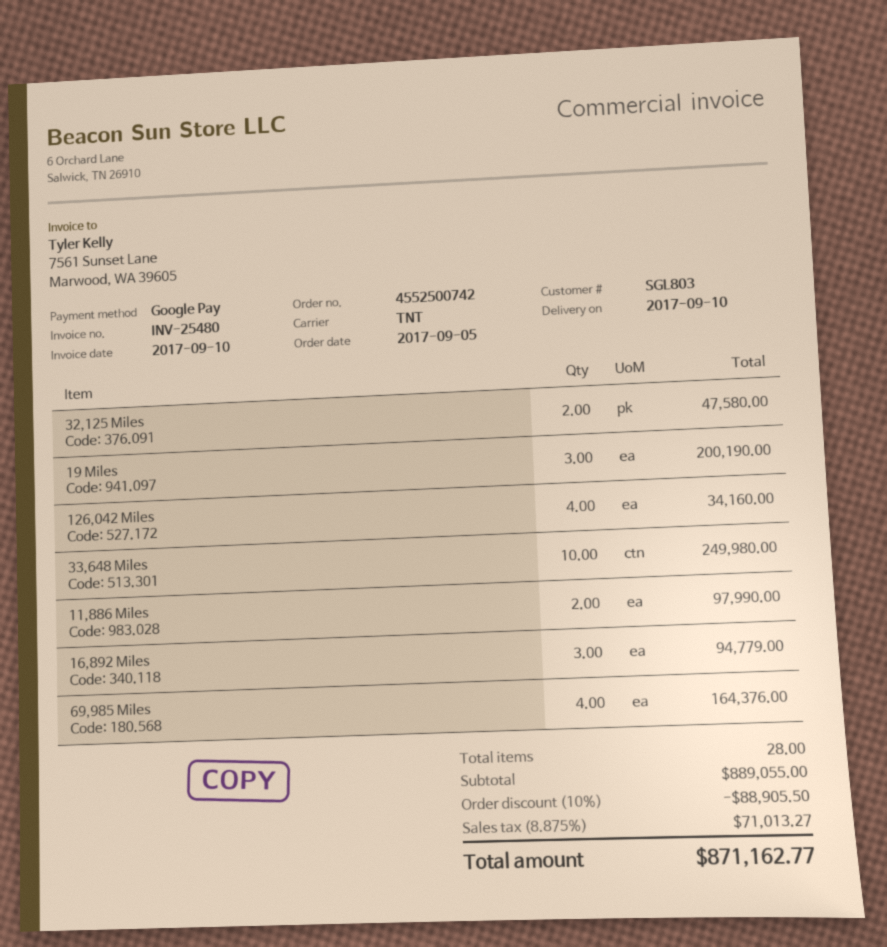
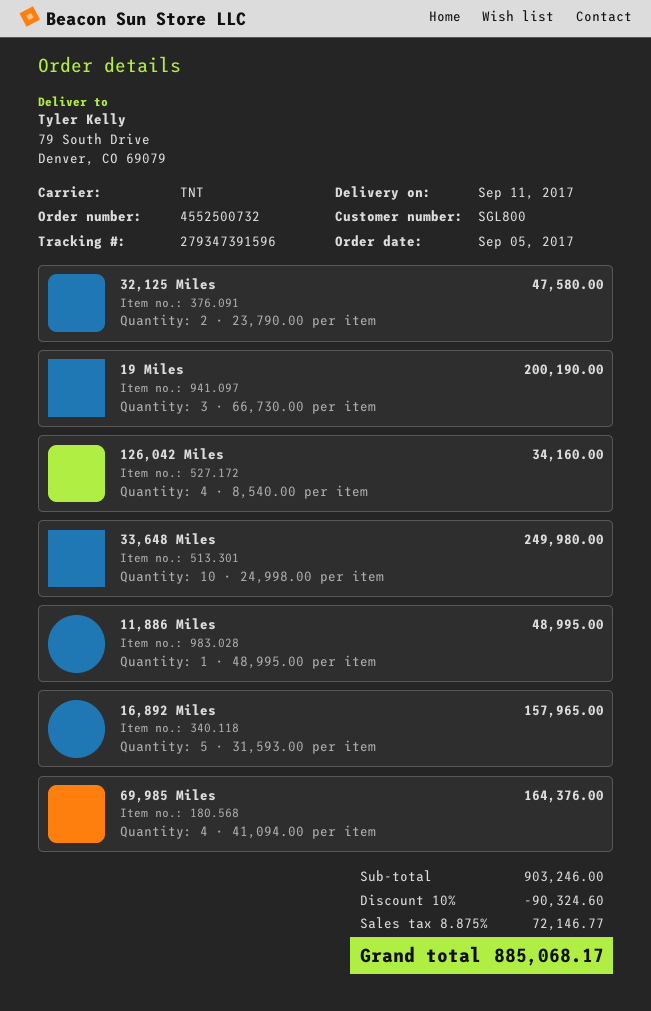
order number: 4552500742 -> 4552500732
delivery date: 2017-09-10 -> 2017-09-11
customer number: SGL803 -> SGL800
11,886 Miles: 2 for 97990.00 -> 1 for 48995.00
16,892 Miles: 3 for 94779.00 -> 5 for 157965.00
subtotal: 889055.00 -> 903246.00
discount: 10% = 88905.50 -> 10% = 90324.60
tax: 8.875% = 71013.27 -> 8.875% = 72146.77
total: 871162.77 -> 885068.17

